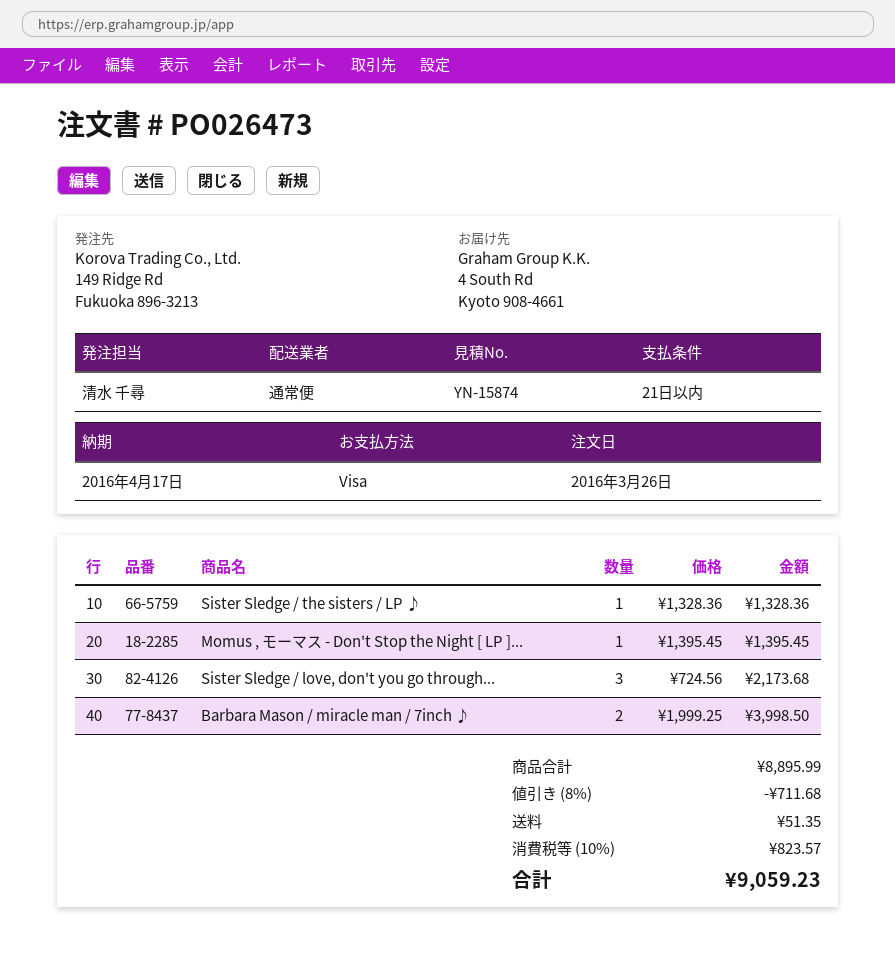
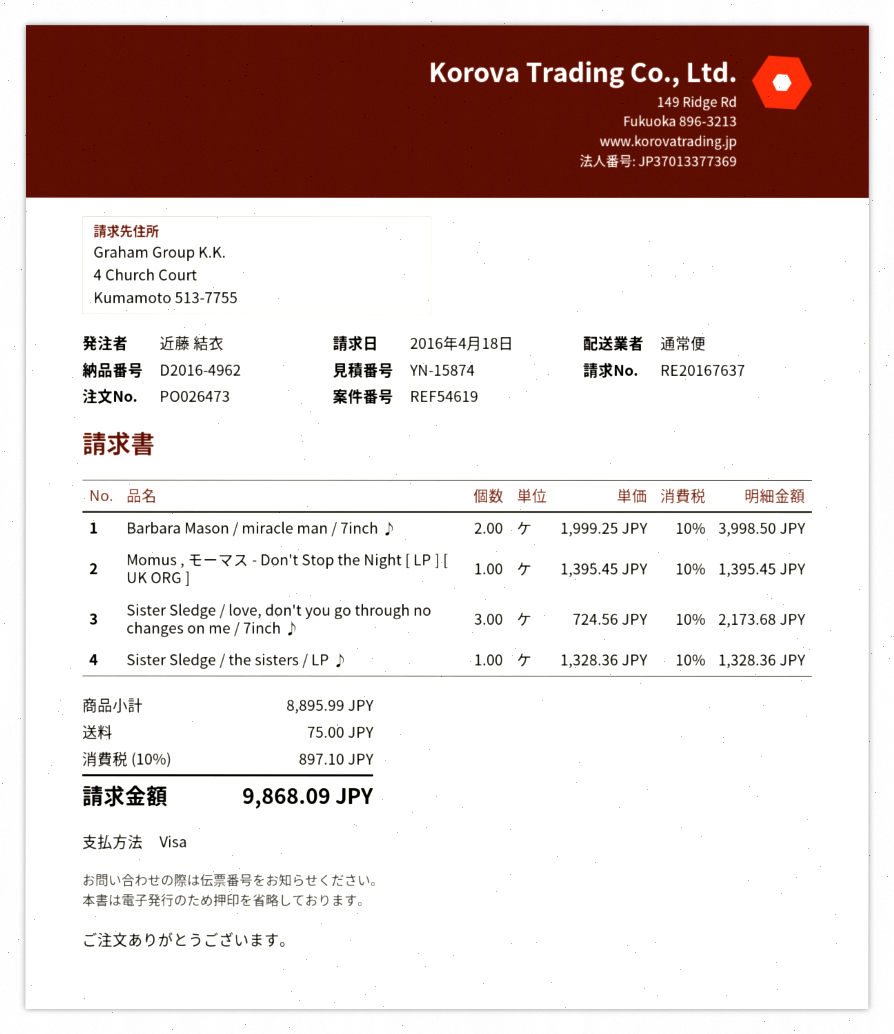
ordered by: 清水 千尋 -> 近藤 結衣
discount: 8% = 711.68 -> none
shipping: 51.35 -> 75.00
tax: 10% = 823.57 -> 10% = 897.10
total: 9059.23 -> 9868.09

